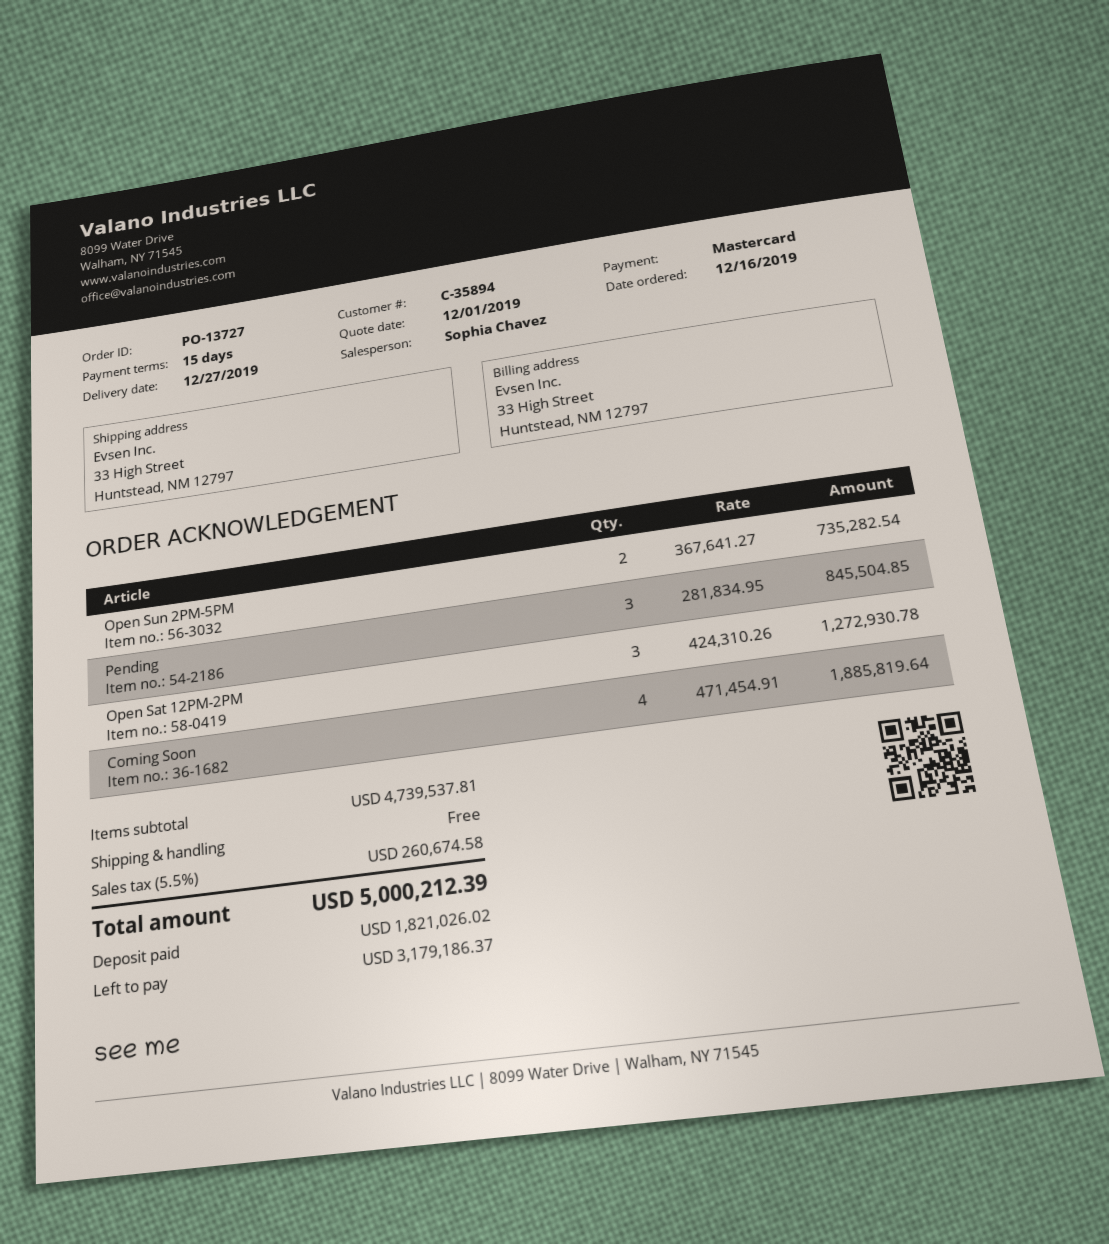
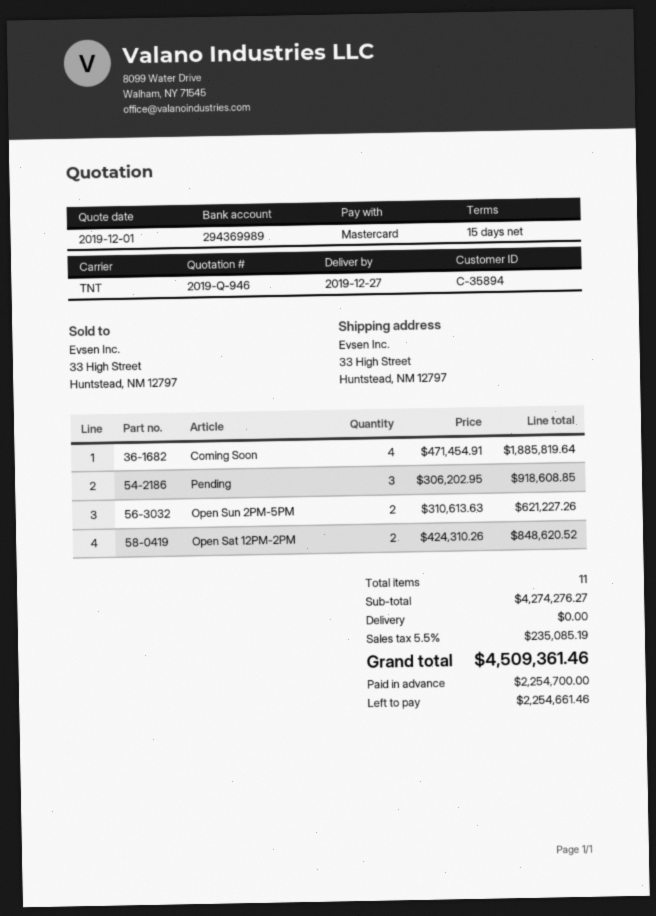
Open Sun 2PM-5PM: 2 x 367641.27 = 735282.54 -> 2 x 310613.63 = 621227.26
Pending: 3 x 281834.95 = 845504.85 -> 3 x 306202.95 = 918608.85
Open Sat 12PM-2PM: 3 x 424310.26 = 1272930.78 -> 2 x 424310.26 = 848620.52
subtotal: 4739537.81 -> 4274276.27
tax: 5.5% = 260674.58 -> 5.5% = 235085.19
total: 5000212.39 -> 4509361.46
deposit: 1821026.02 -> 2254700.00
balance: 3179186.37 -> 2254661.46

